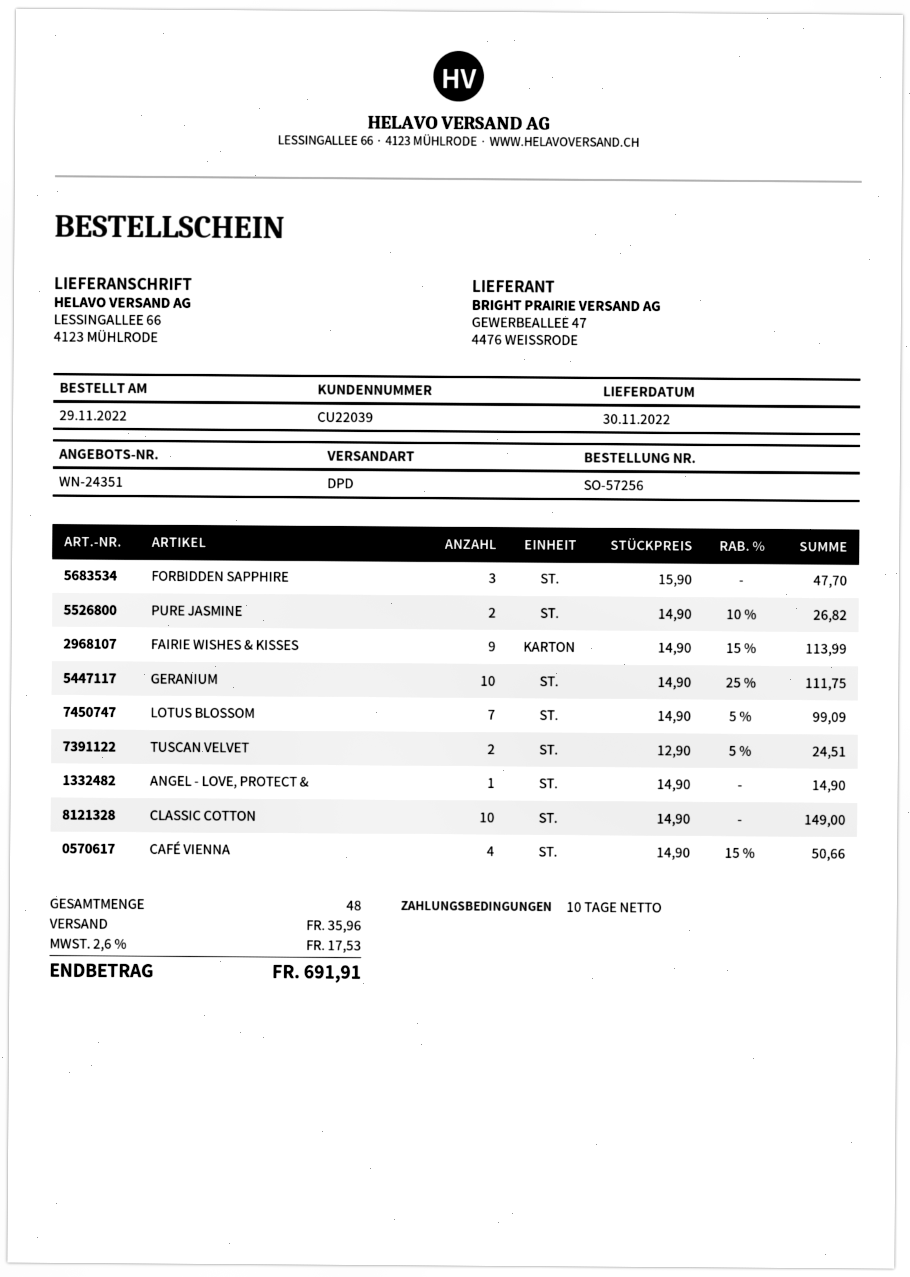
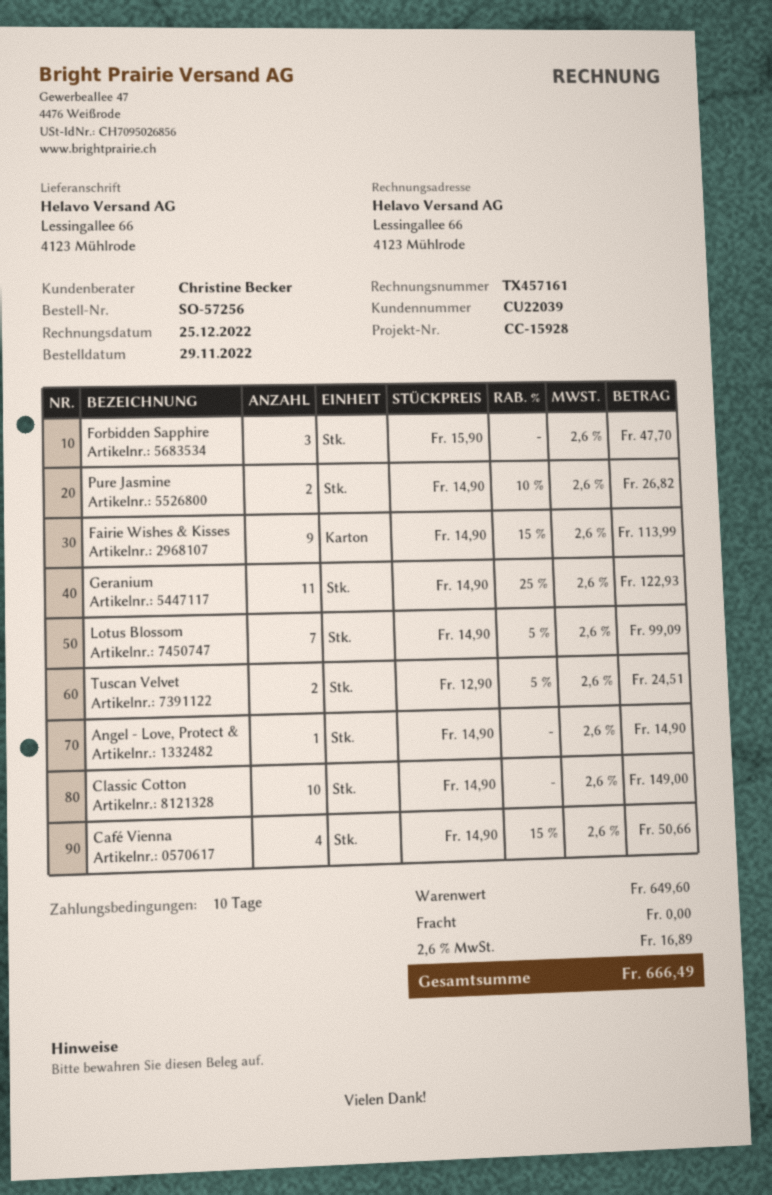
GERANIUM: 10 x 14.90 - 25% = 111.75 -> 11 x 14.90 - 25% = 122.93
shipping: 35.96 -> 0.00
tax: 2.6% = 17.53 -> 2.6% = 16.89
total: 691.91 -> 666.49

